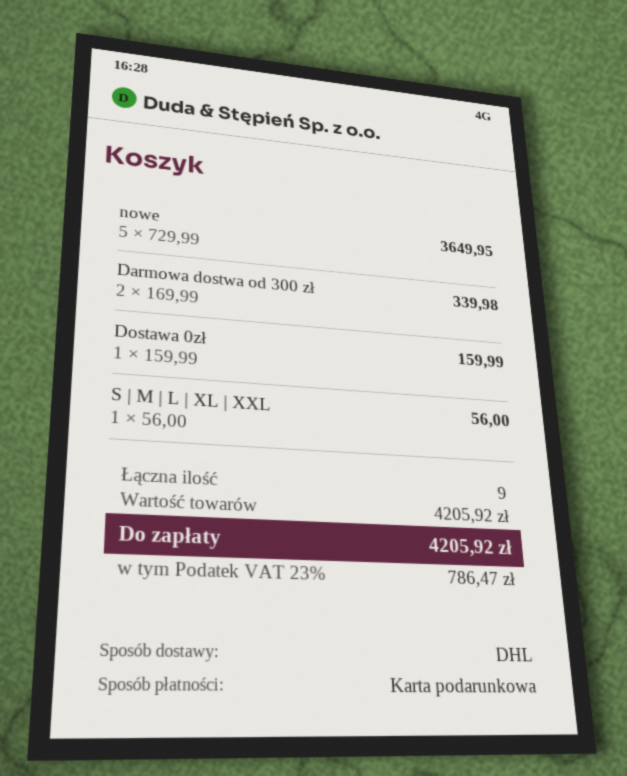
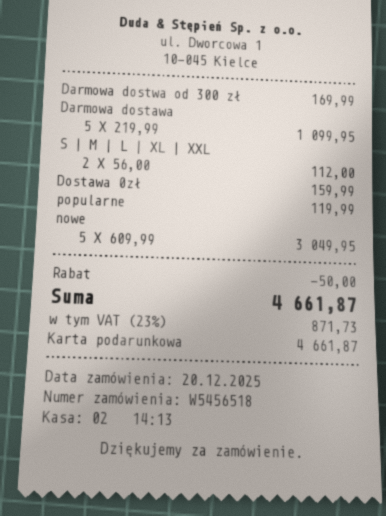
nowe: 5 x 729.99 = 3649.95 -> 5 x 609.99 = 3049.95
Darmowa dostwa od 300 zł: 2 x 169.99 = 339.98 -> 1 x 169.99 = 169.99
S | M | L | XL | XXL: 1 x 56.00 = 56.00 -> 2 x 56.00 = 112.00
Darmowa dostawa: none -> 5 x 219.99 = 1099.95
popularne: none -> 1 x 119.99 = 119.99
discount: none -> 50.00
tax: 23% = 786.47 -> 23% = 871.73
total: 4205.92 -> 4661.87

